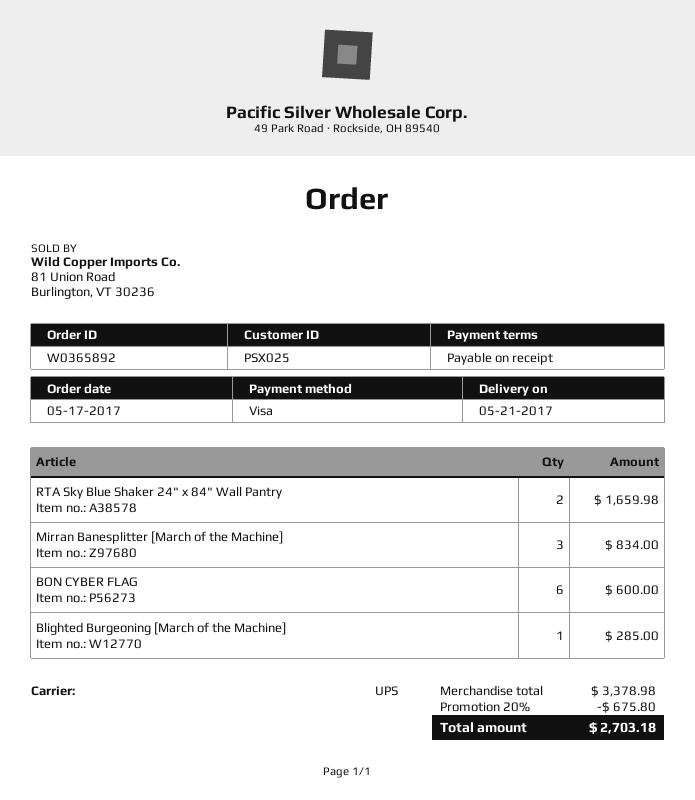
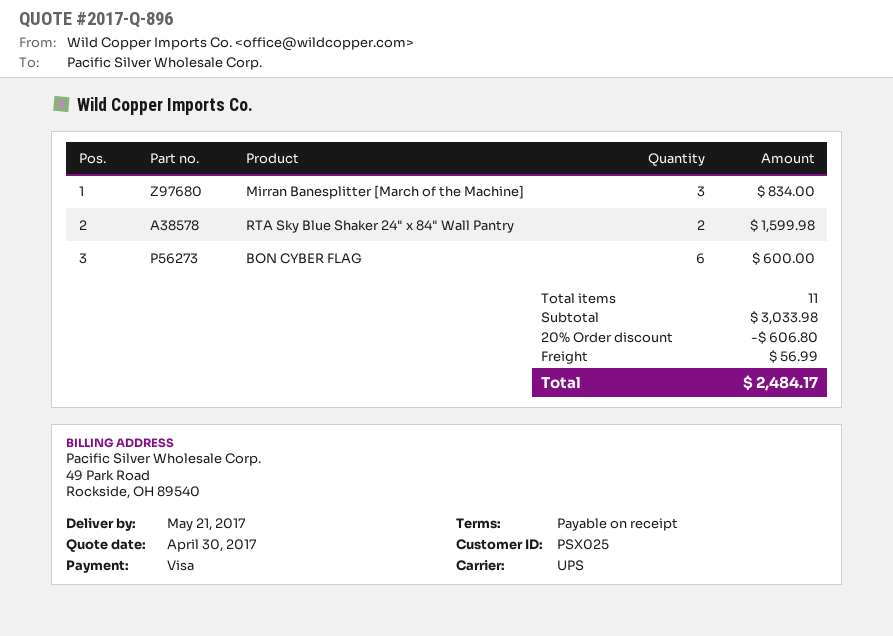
RTA Sky Blue Shaker 24" x 84" Wall Pantry: 2 for 1659.98 -> 2 for 1599.98
Blighted Burgeoning [March of the Machine]: 1 for 285.00 -> none
subtotal: 3378.98 -> 3033.98
discount: 20% = 675.80 -> 20% = 606.80
shipping: none -> 56.99
total: 2703.18 -> 2484.17

